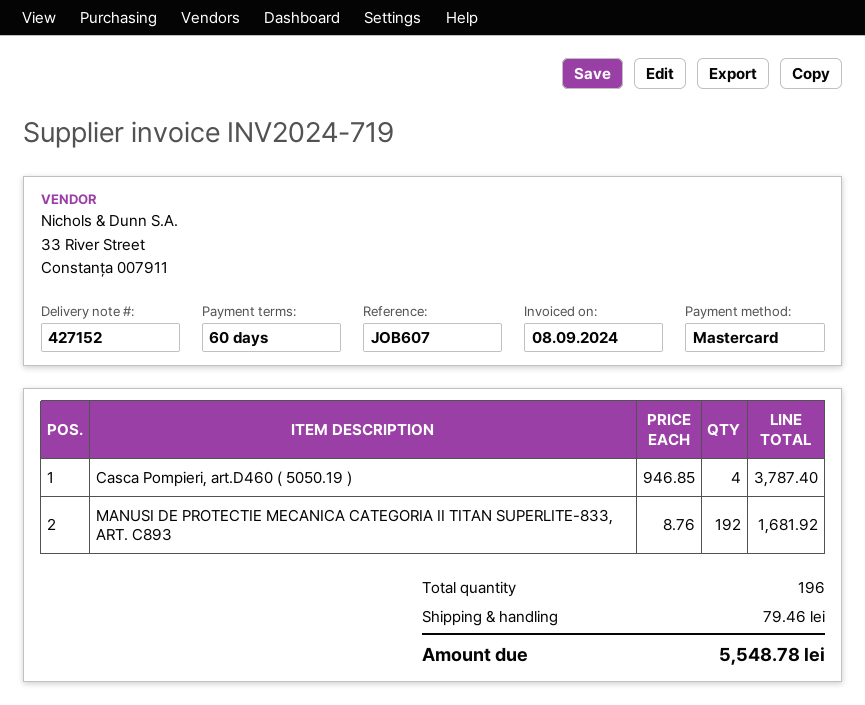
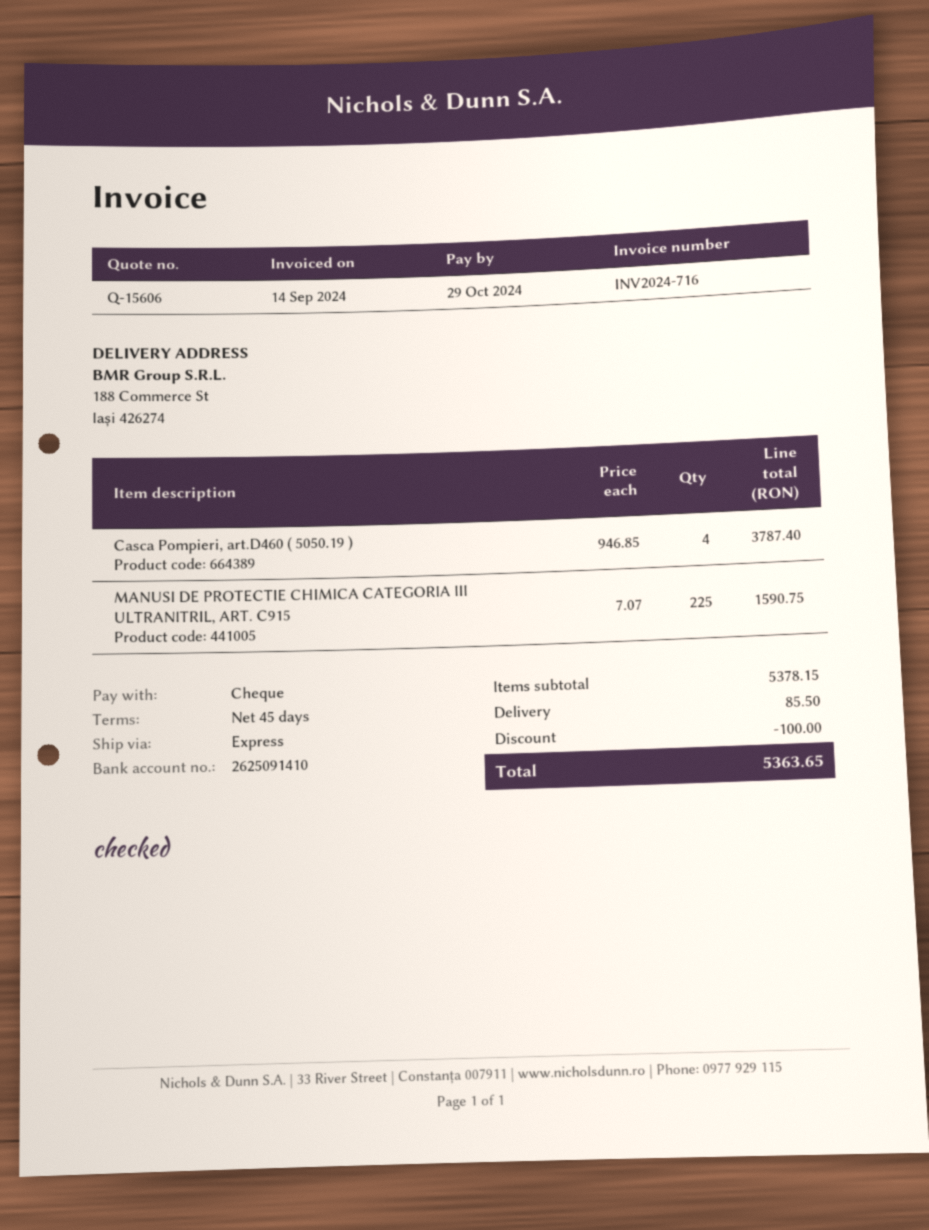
invoice number: INV2024-719 -> INV2024-716
invoice date: 2024-09-08 -> 2024-09-14
payment terms: 60 days -> 45 days
payment method: Mastercard -> cheque
MANUSI DE PROTECTIE MECANICA CATEGORIA II TITAN SUPERLITE-833, ART. C893: 192 x 8.76 = 1681.92 -> none
MANUSI DE PROTECTIE CHIMICA CATEGORIA III ULTRANITRIL, ART. C915: none -> 225 x 7.07 = 1590.75
discount: none -> 100.00
shipping: 79.46 -> 85.50
total: 5548.78 -> 5363.65

